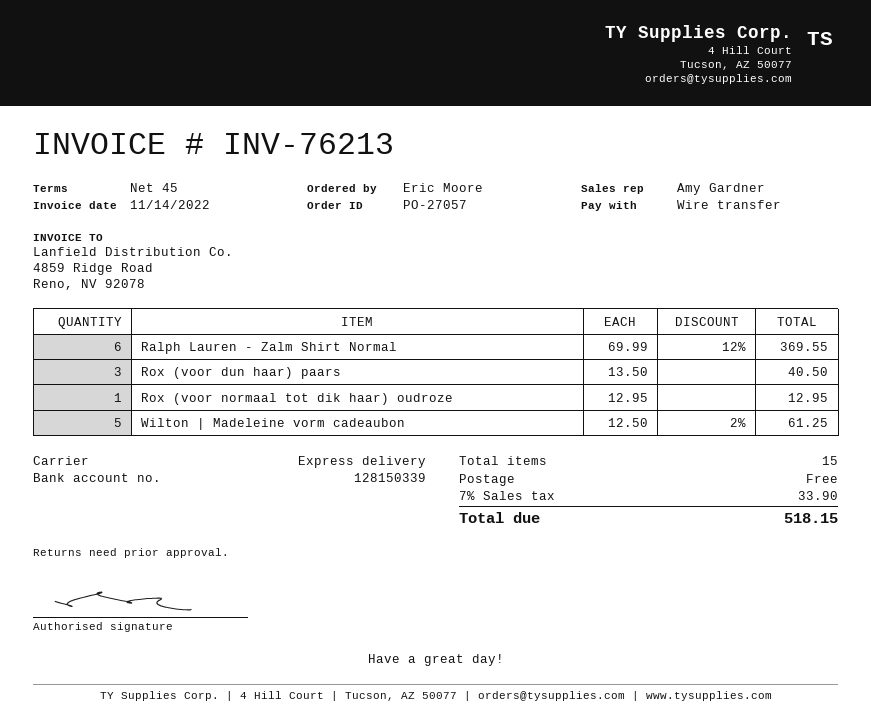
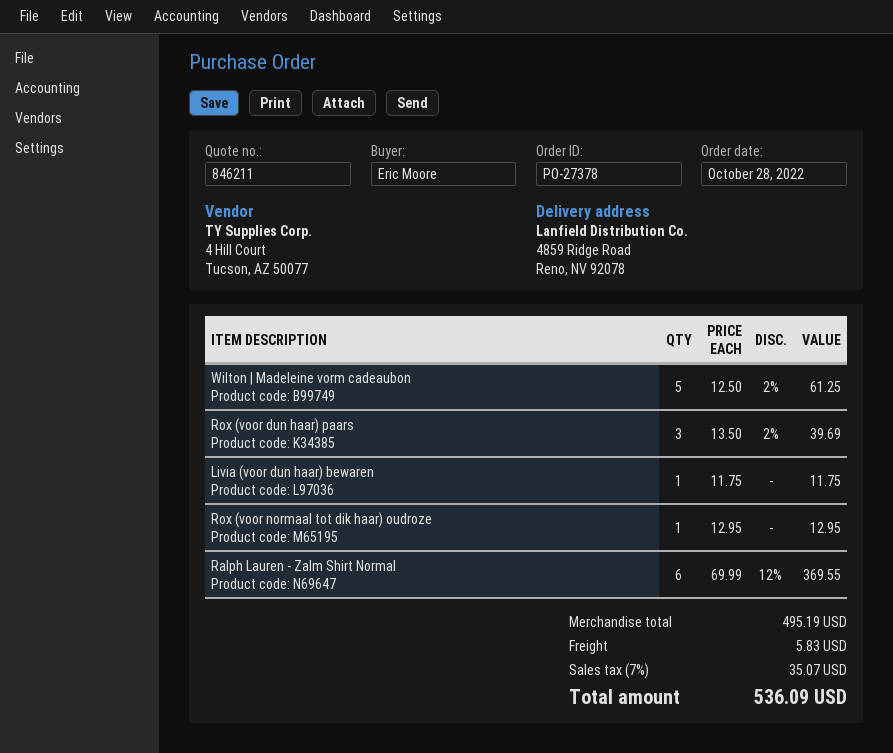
order number: PO-27057 -> PO-27378
Rox (voor dun haar) paars: 3 x 13.50 = 40.50 -> 3 x 13.50 - 2% = 39.69
Livia (voor dun haar) bewaren: none -> 1 x 11.75 = 11.75
shipping: 0.00 -> 5.83
tax: 7% = 33.90 -> 7% = 35.07
total: 518.15 -> 536.09

